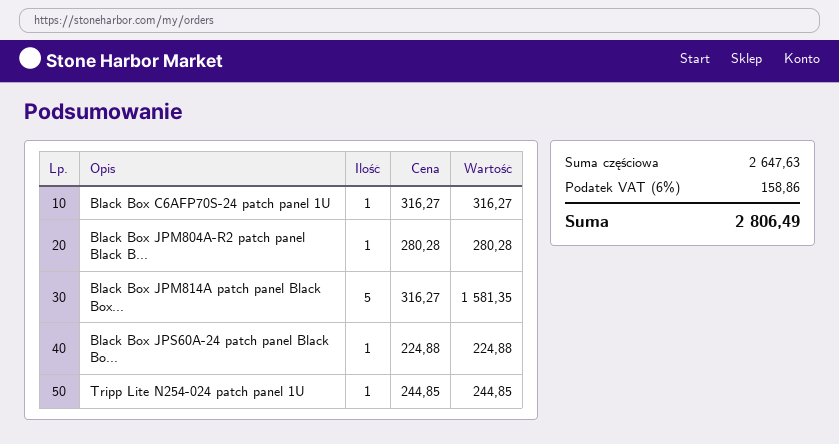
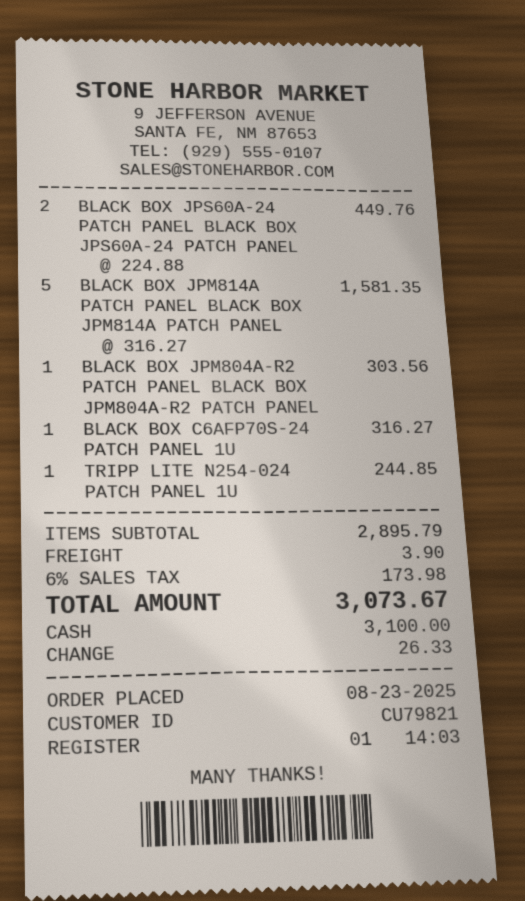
Black Box JPM804A-R2 patch panel Black B...: 1 x 280.28 = 280.28 -> 1 x 303.56 = 303.56
Black Box JPS60A-24 patch panel Black Bo...: 1 x 224.88 = 224.88 -> 2 x 224.88 = 449.76
subtotal: 2647.63 -> 2895.79
shipping: none -> 3.90
tax: 6% = 158.86 -> 6% = 173.98
total: 2806.49 -> 3073.67

